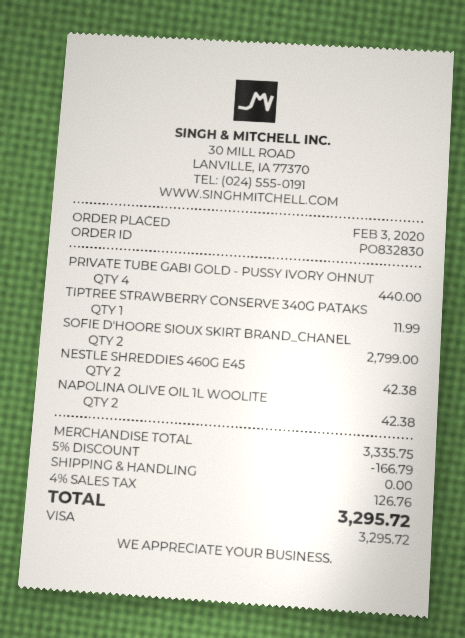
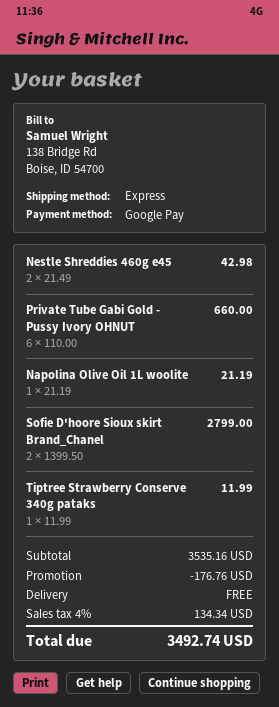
payment method: Visa -> Google Pay
PRIVATE TUBE GABI GOLD - PUSSY IVORY OHNUT: 4 for 440.00 -> 6 for 660.00
NESTLE SHREDDIES 460G E45: 2 for 42.38 -> 2 for 42.98
NAPOLINA OLIVE OIL 1L WOOLITE: 2 for 42.38 -> 1 for 21.19
subtotal: 3335.75 -> 3535.16
discount: 166.79 -> 176.76
tax: 4% = 126.76 -> 4% = 134.34
total: 3295.72 -> 3492.74

